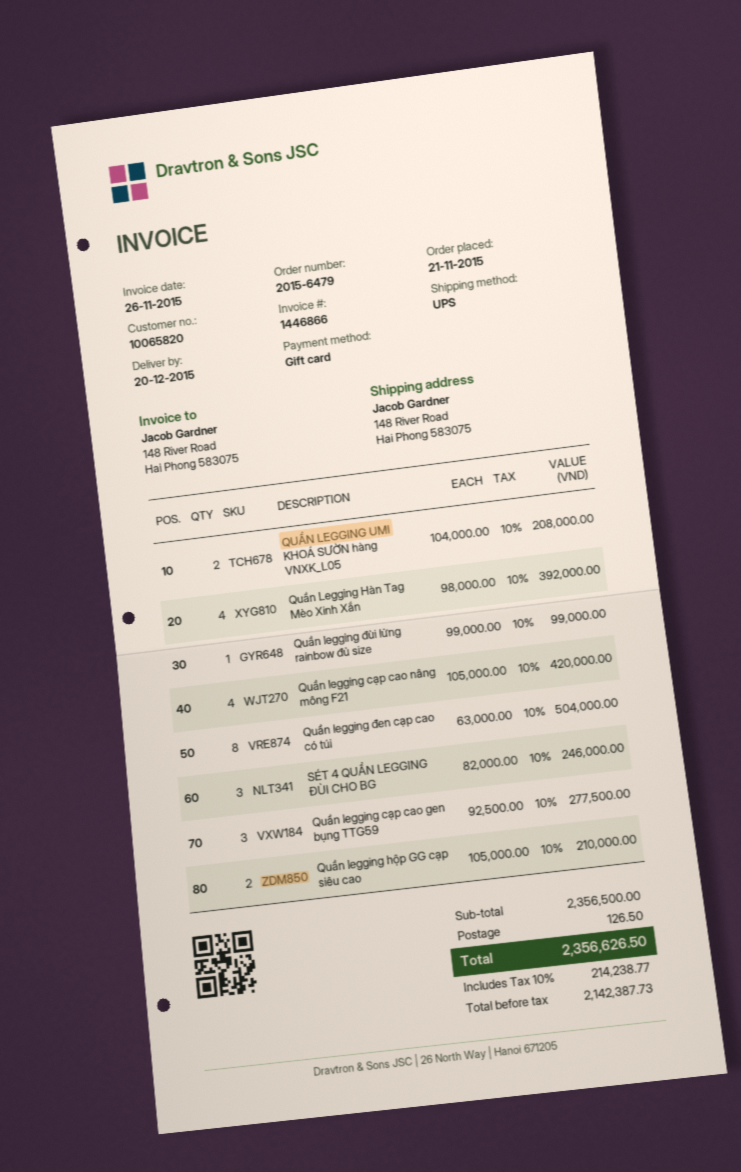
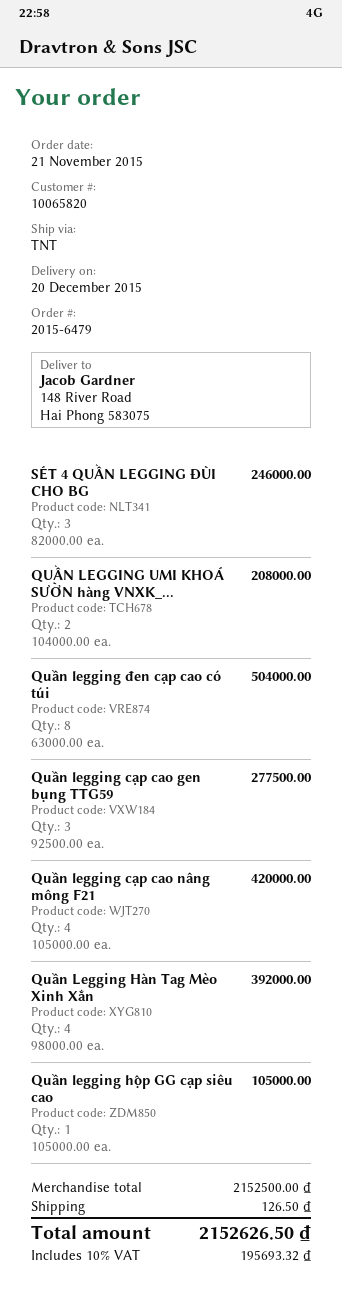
shipping method: UPS -> TNT
Quần legging đùi lửng rainbow đủ size: 1 x 99000.00 = 99000.00 -> none
Quần legging hộp GG cạp siêu cao: 2 x 105000.00 = 210000.00 -> 1 x 105000.00 = 105000.00
subtotal: 2356500.00 -> 2152500.00
tax: 10% = 214238.77 -> 10% = 195693.32
total: 2356626.50 -> 2152626.50

